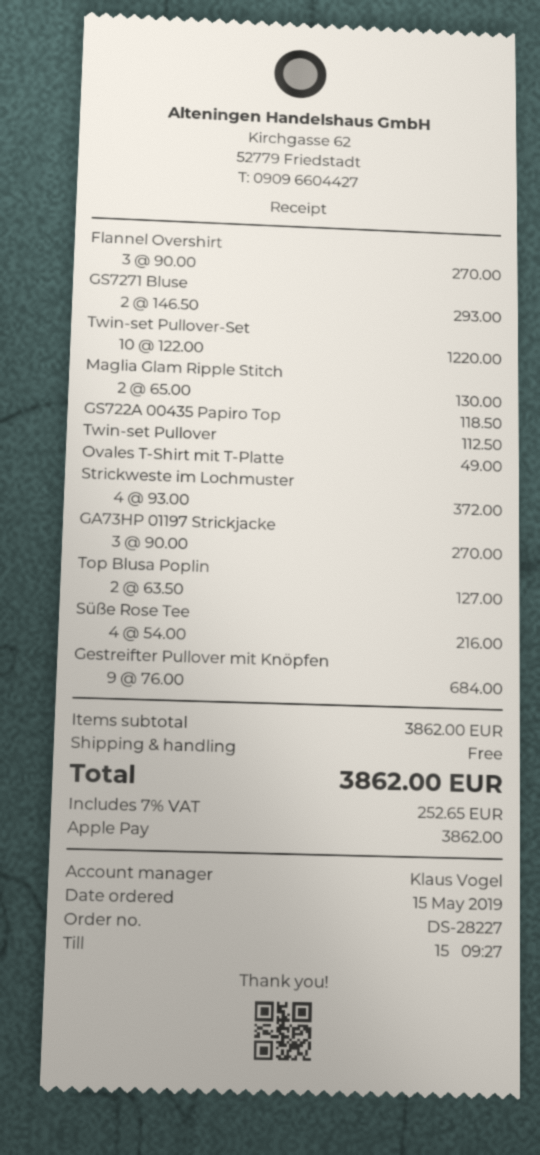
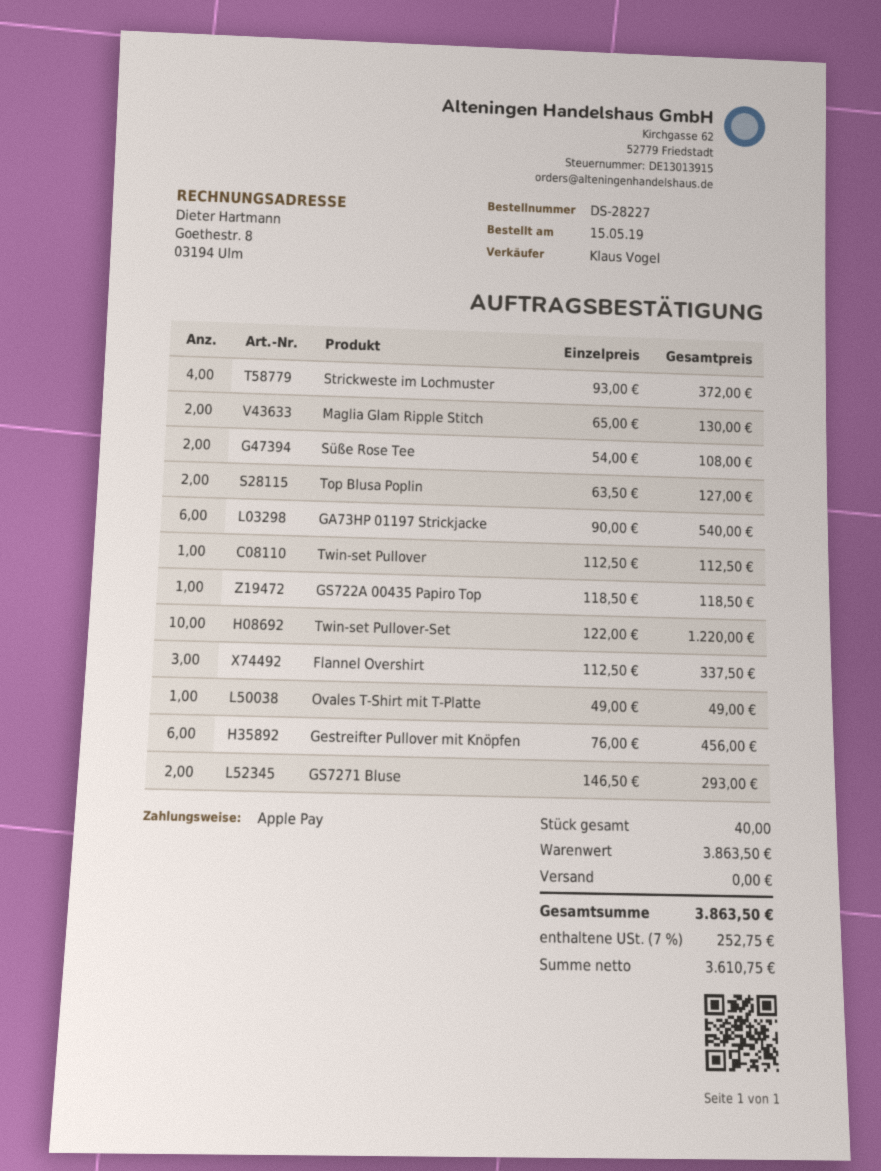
Flannel Overshirt: 3 x 90.00 = 270.00 -> 3 x 112.50 = 337.50
GA73HP 01197 Strickjacke: 3 x 90.00 = 270.00 -> 6 x 90.00 = 540.00
Süße Rose Tee: 4 x 54.00 = 216.00 -> 2 x 54.00 = 108.00
Gestreifter Pullover mit Knöpfen: 9 x 76.00 = 684.00 -> 6 x 76.00 = 456.00
subtotal: 3862.00 -> 3863.50
tax: 7% = 252.65 -> 7% = 252.75
total: 3862.00 -> 3863.50

